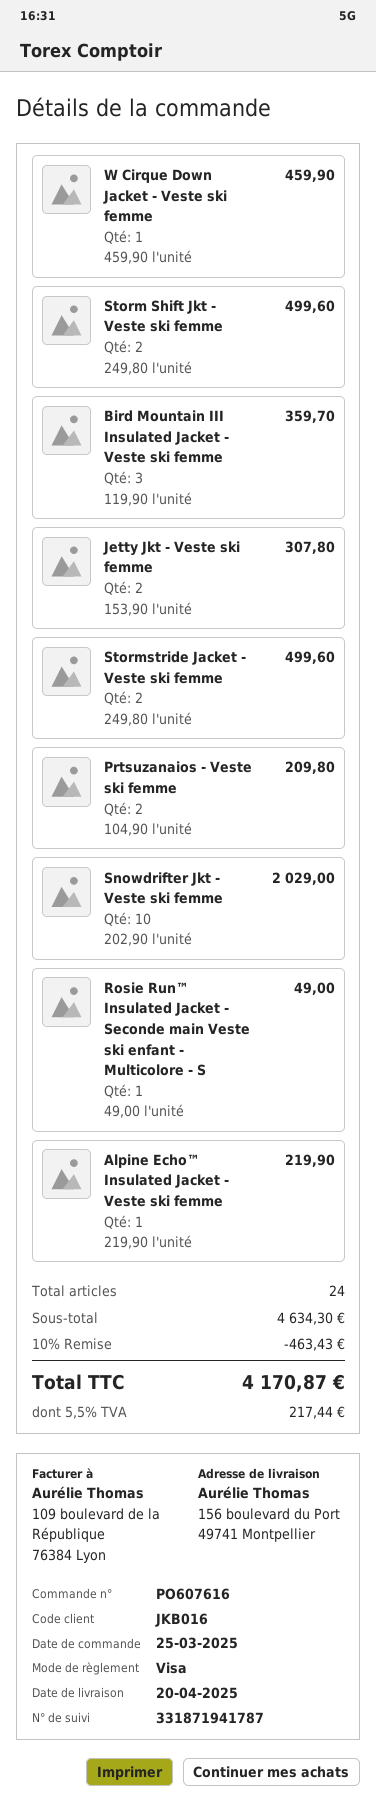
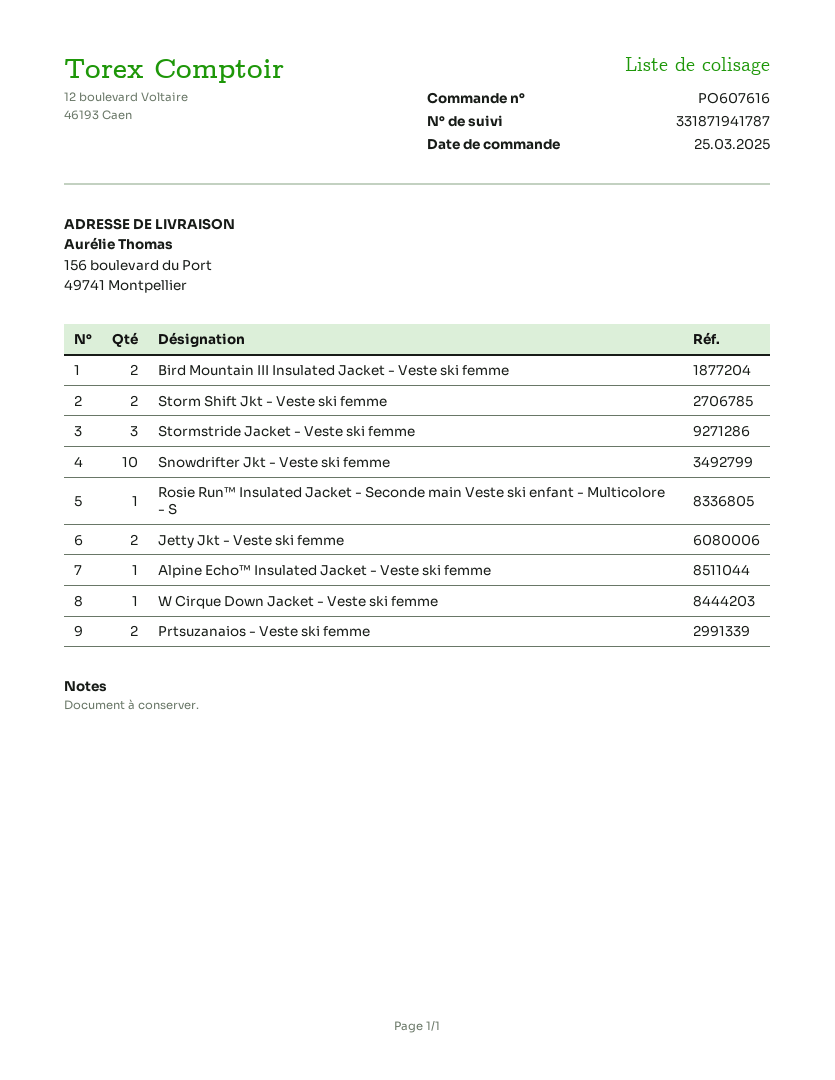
Bird Mountain III Insulated Jacket - Veste ski femme: 3 -> 2
Stormstride Jacket - Veste ski femme: 2 -> 3

